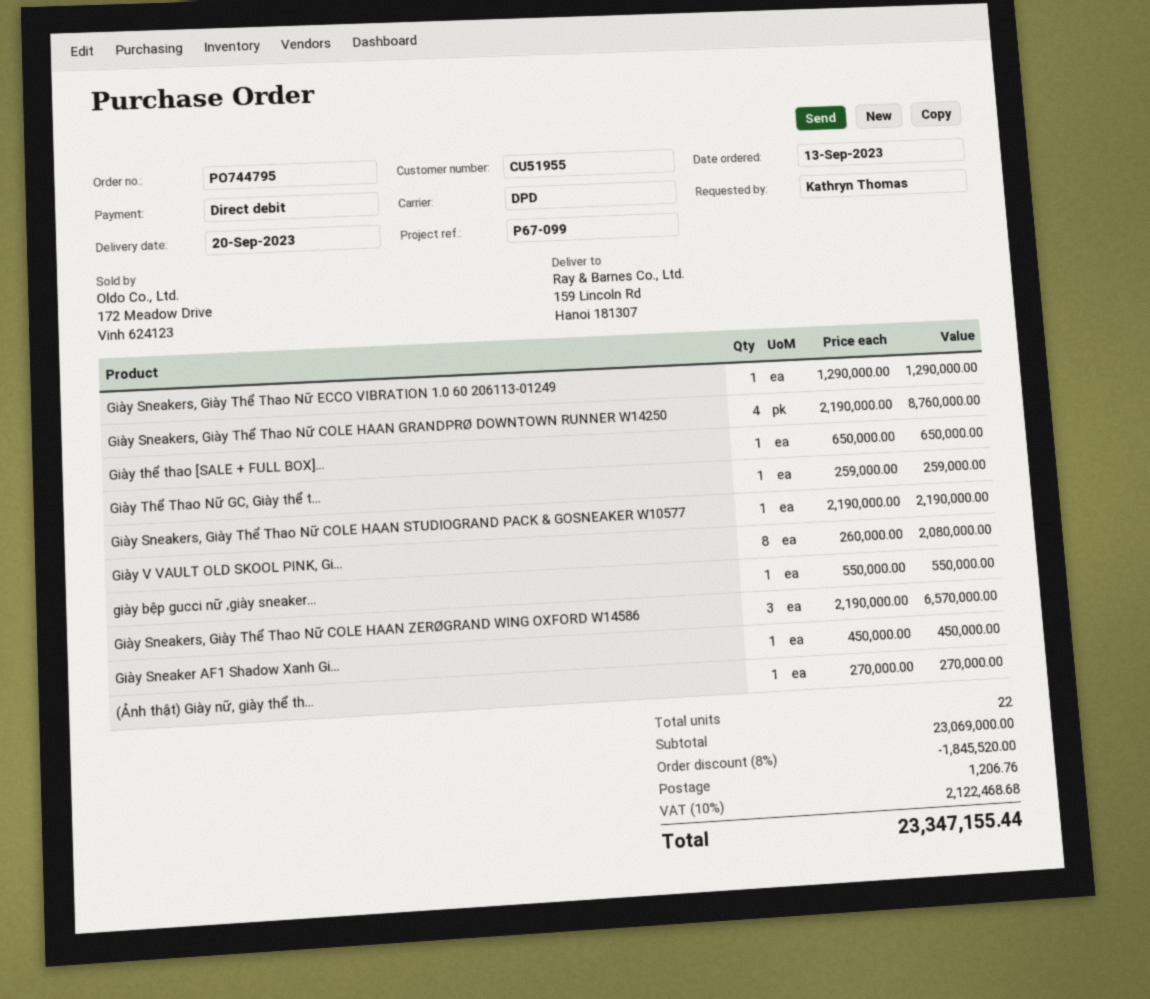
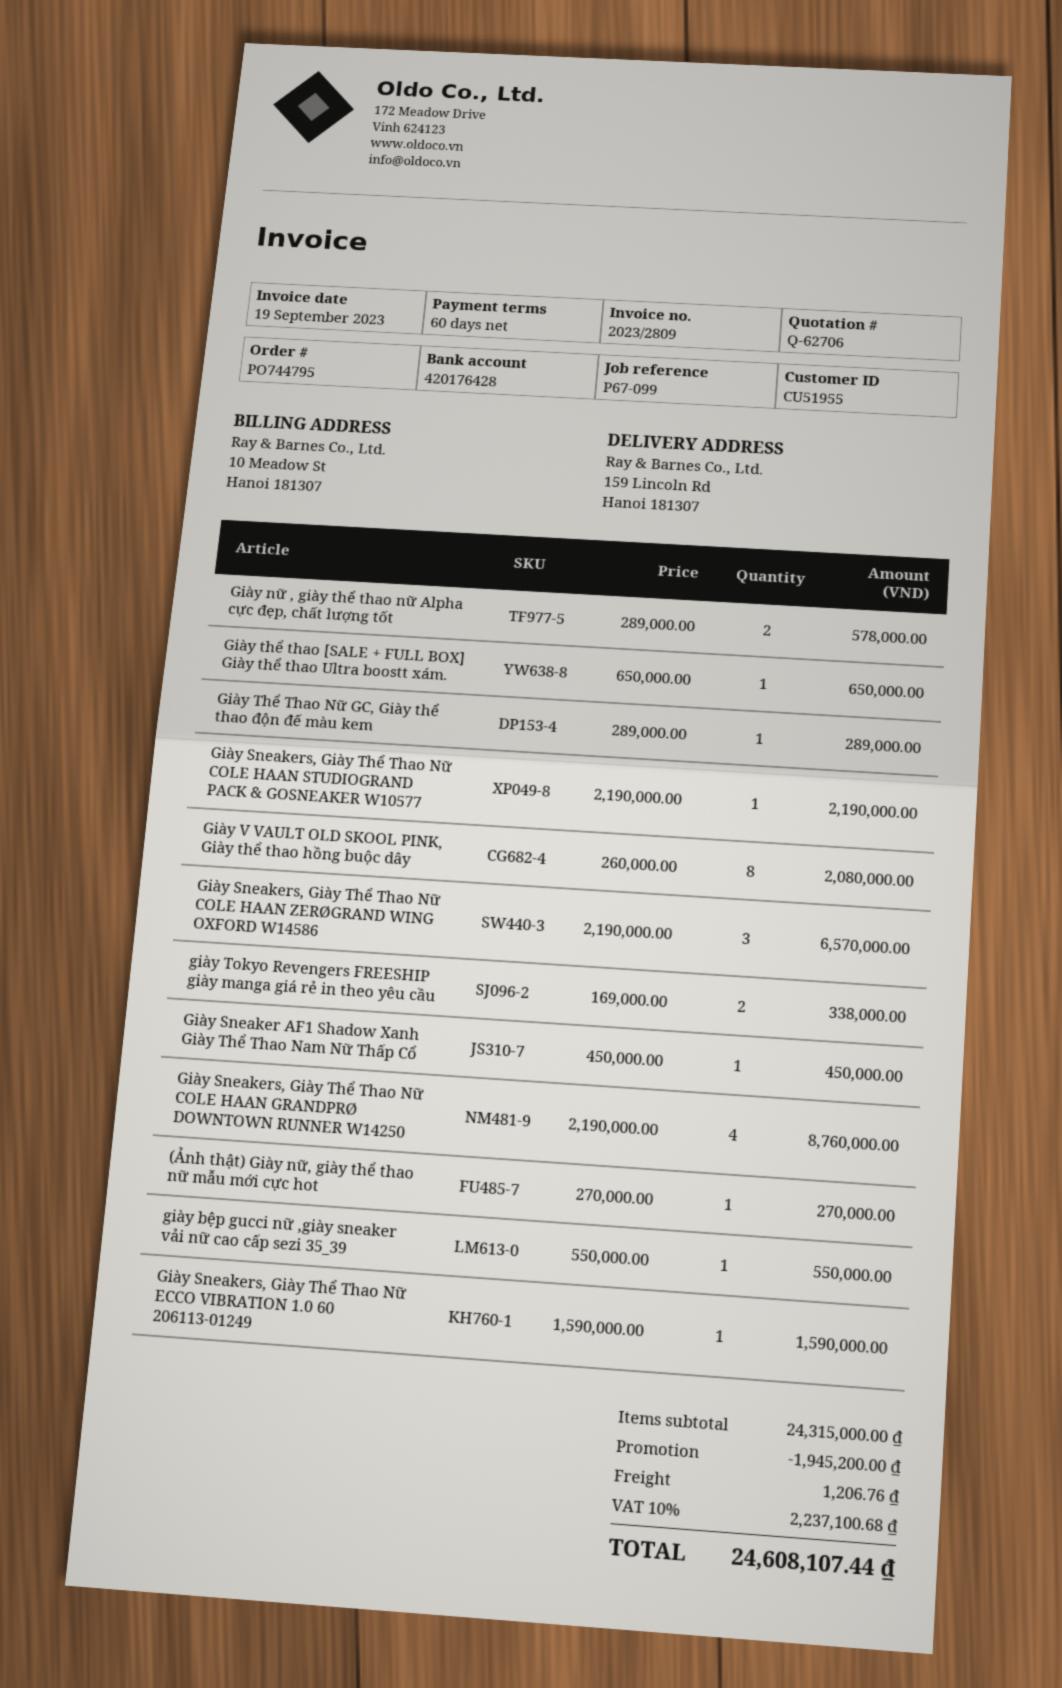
Giày Sneakers, Giày Thể Thao Nữ ECCO VIBRATION 1.0 60 206113-01249: 1 x 1290000.00 = 1290000.00 -> 1 x 1590000.00 = 1590000.00
Giày Thể Thao Nữ GC, Giày thể t...: 1 x 259000.00 = 259000.00 -> 1 x 289000.00 = 289000.00
Giày nữ , giày thể thao nữ Alpha cực đẹp, chất lượng tốt: none -> 2 x 289000.00 = 578000.00
giày Tokyo Revengers FREESHIP giày manga giá rẻ in theo yêu cầu: none -> 2 x 169000.00 = 338000.00
subtotal: 23069000.00 -> 24315000.00
discount: 1845520.00 -> 1945200.00
tax: 10% = 2122468.68 -> 10% = 2237100.68
total: 23347155.44 -> 24608107.44

